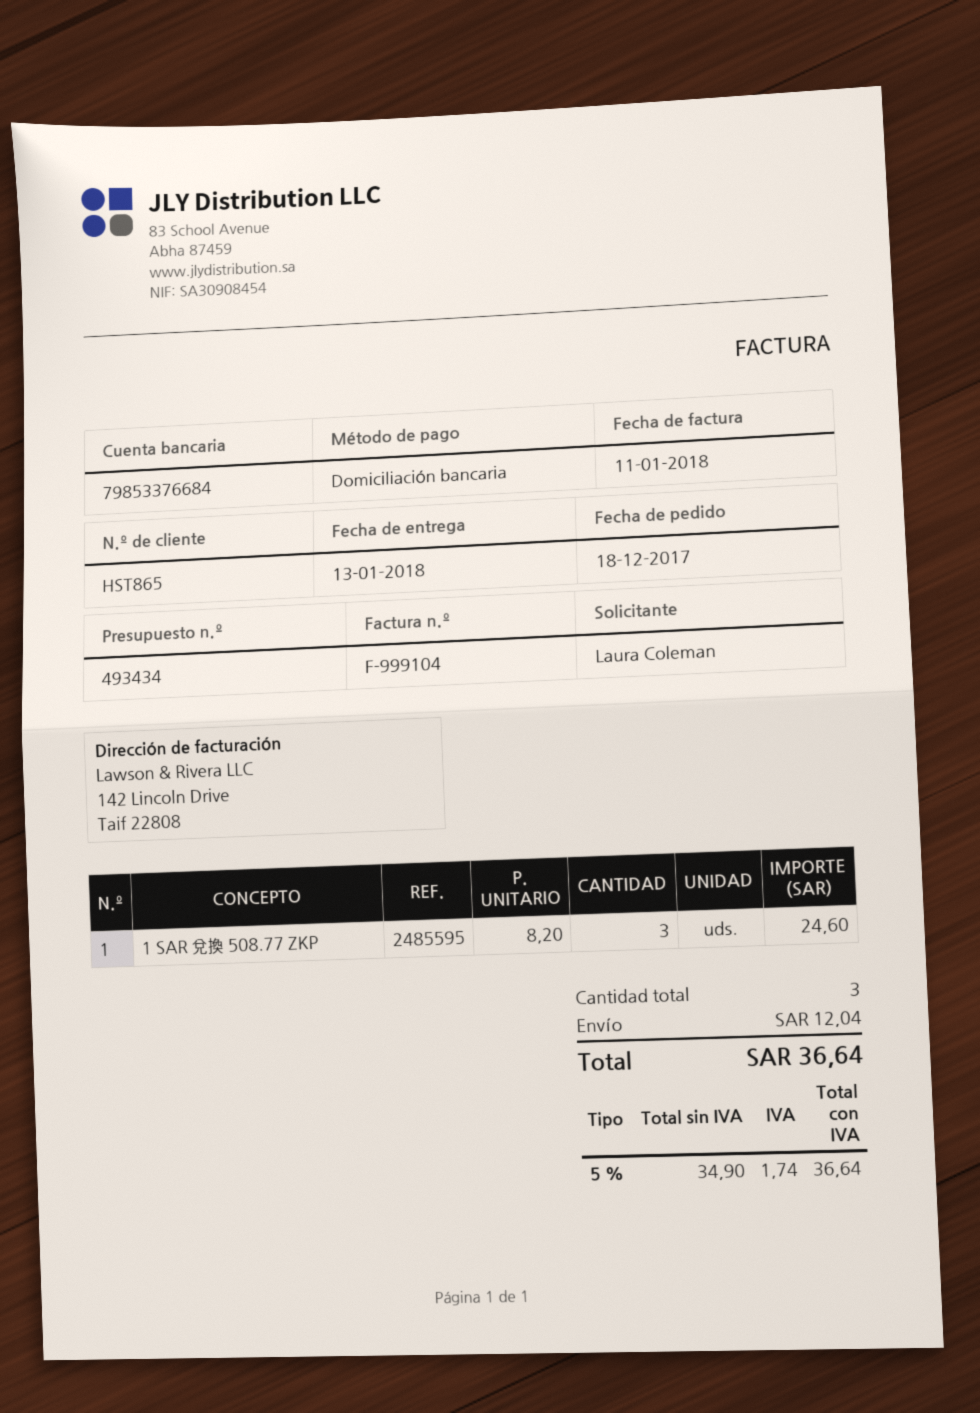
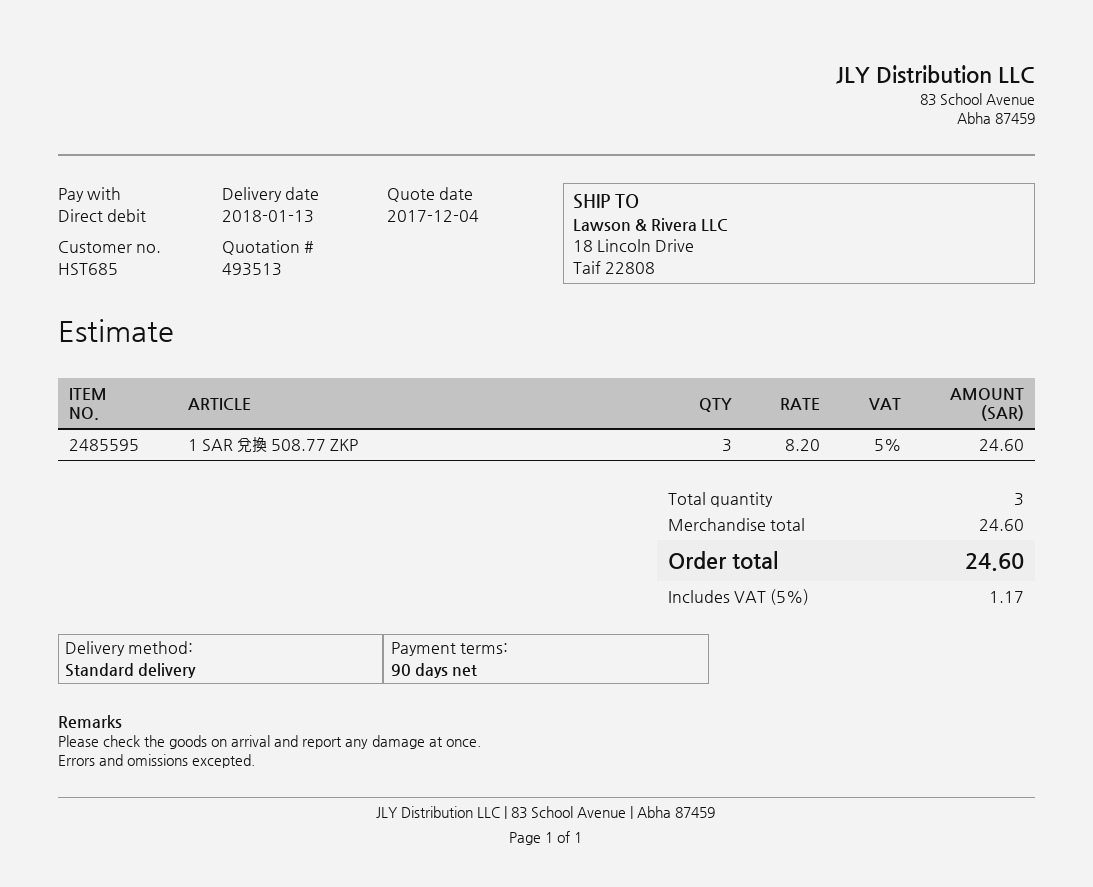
quote number: 493434 -> 493513
customer number: HST865 -> HST685
shipping: 12.04 -> none
tax: 5% = 1.74 -> 5% = 1.17
total: 36.64 -> 24.60

